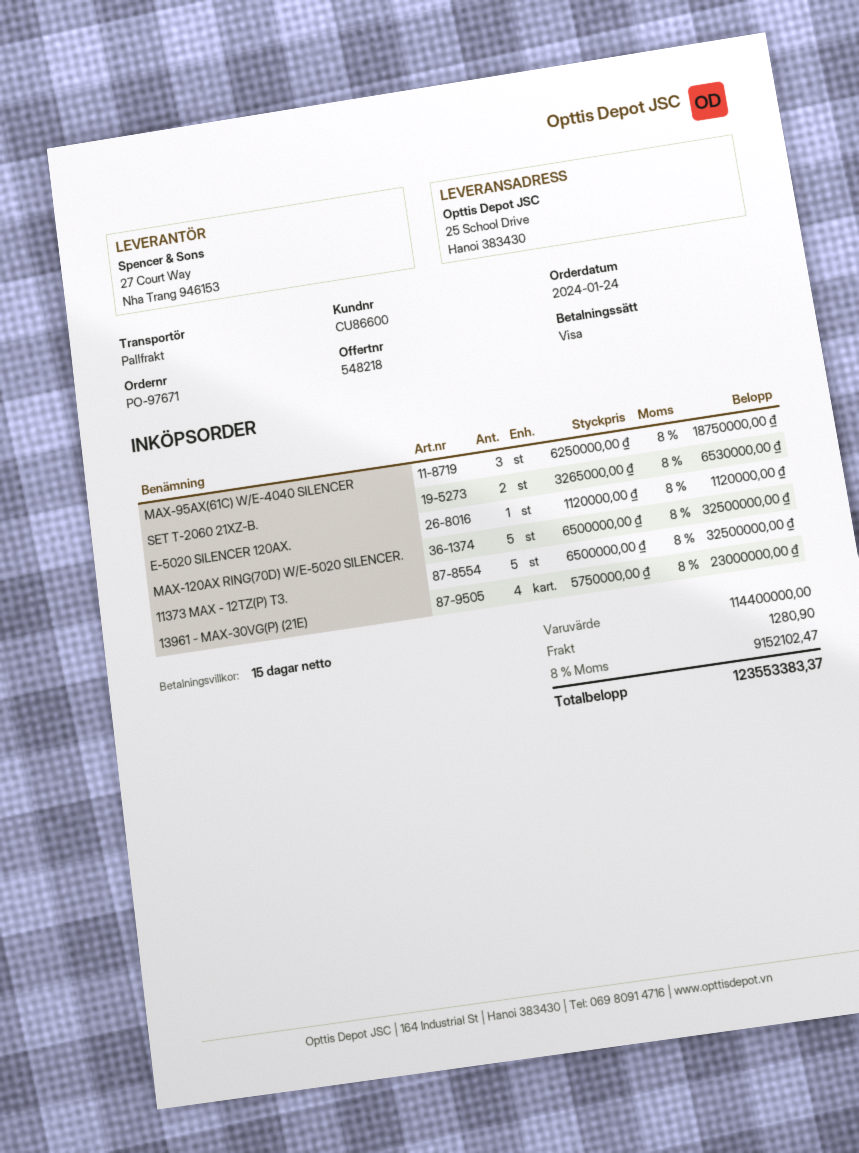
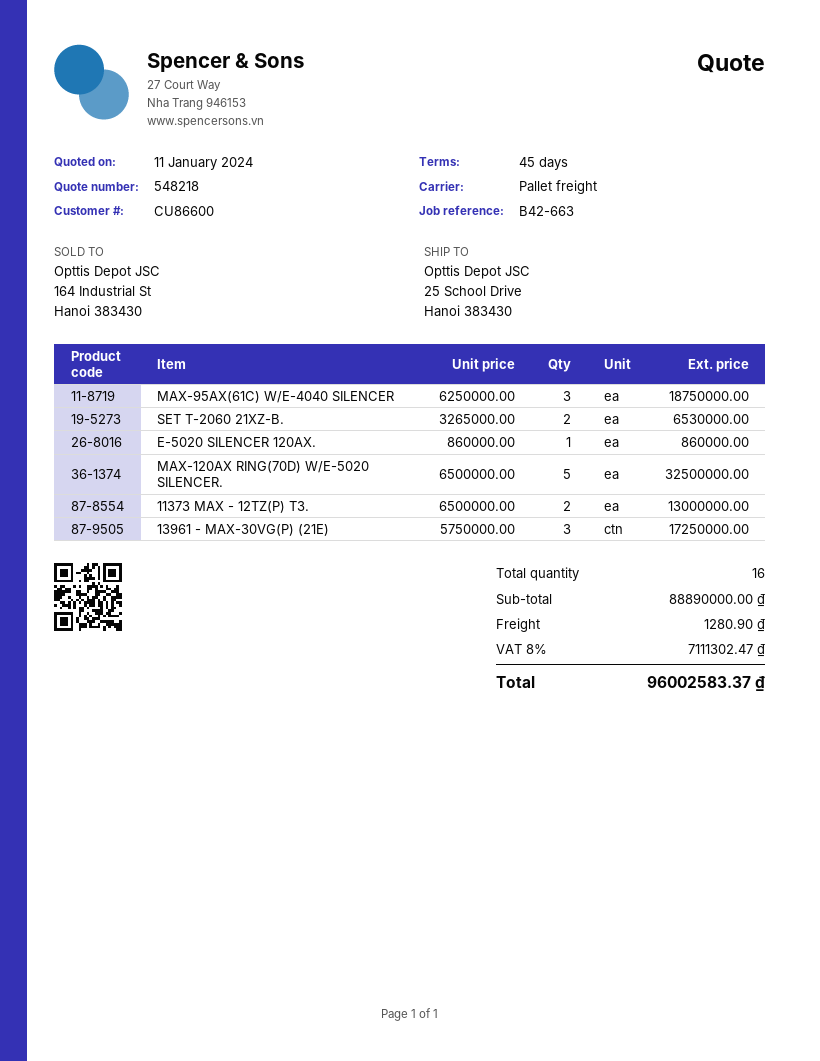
payment terms: 15 days -> 45 days
E-5020 SILENCER 120AX.: 1 x 1120000.00 = 1120000.00 -> 1 x 860000.00 = 860000.00
11373 MAX - 12TZ(P) T3.: 5 x 6500000.00 = 32500000.00 -> 2 x 6500000.00 = 13000000.00
13961 - MAX-30VG(P) (21E): 4 x 5750000.00 = 23000000.00 -> 3 x 5750000.00 = 17250000.00
subtotal: 114400000.00 -> 88890000.00
tax: 8% = 9152102.47 -> 8% = 7111302.47
total: 123553383.37 -> 96002583.37

